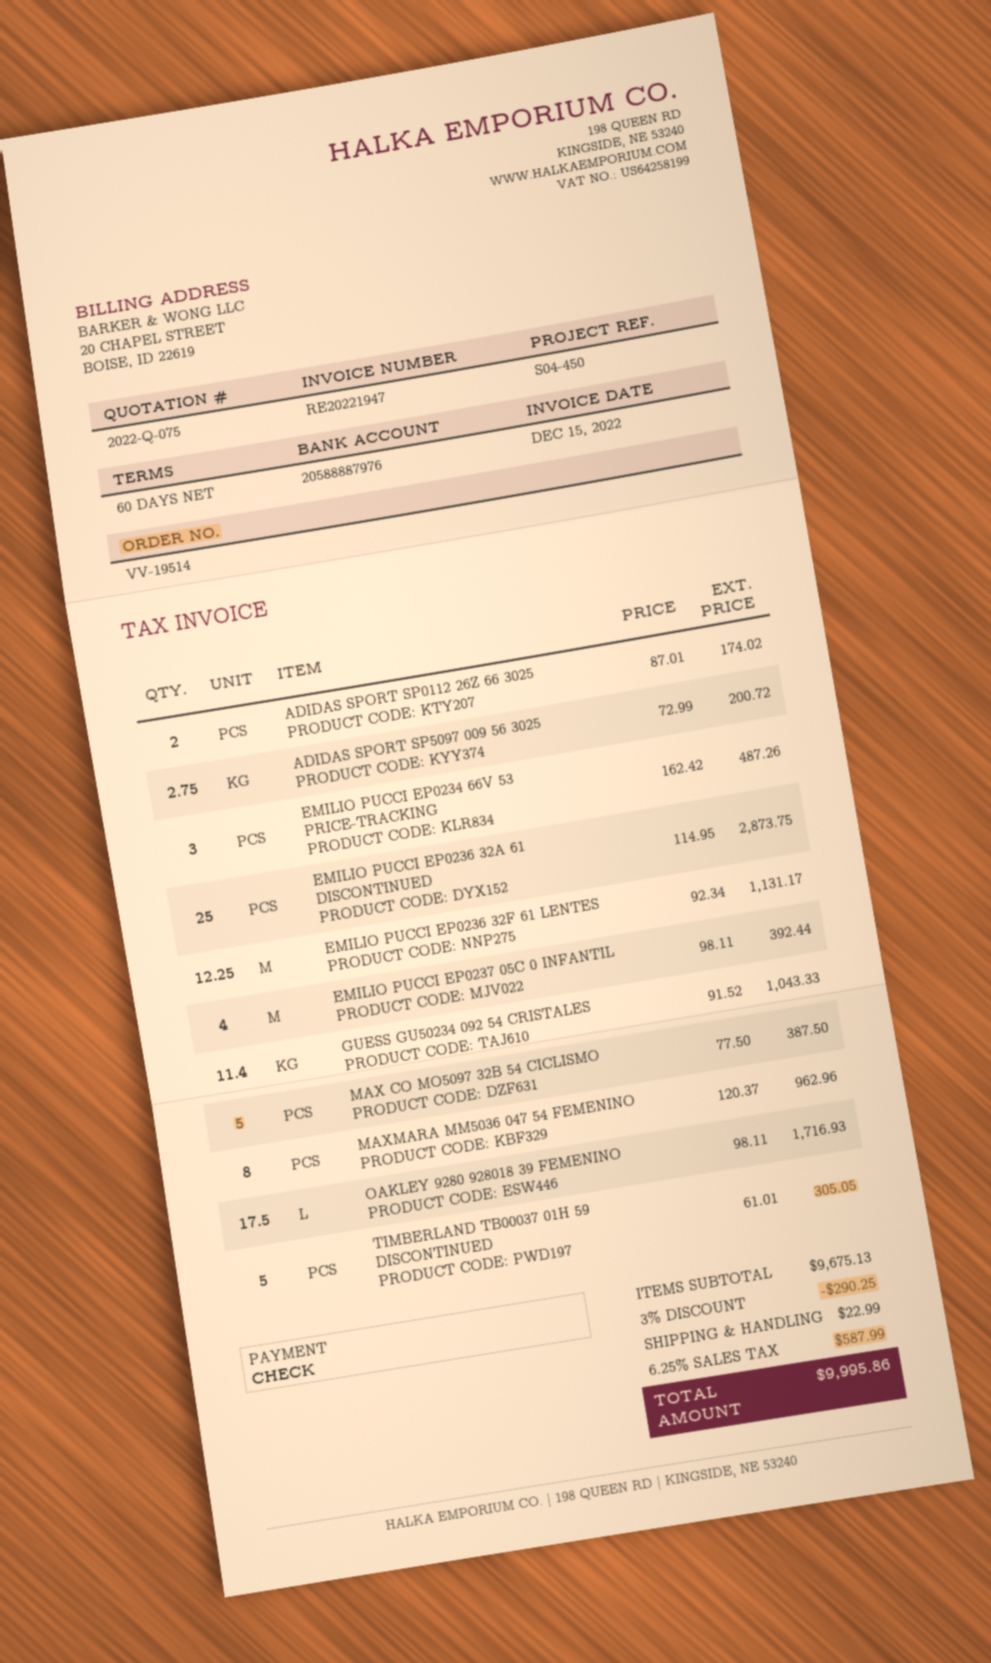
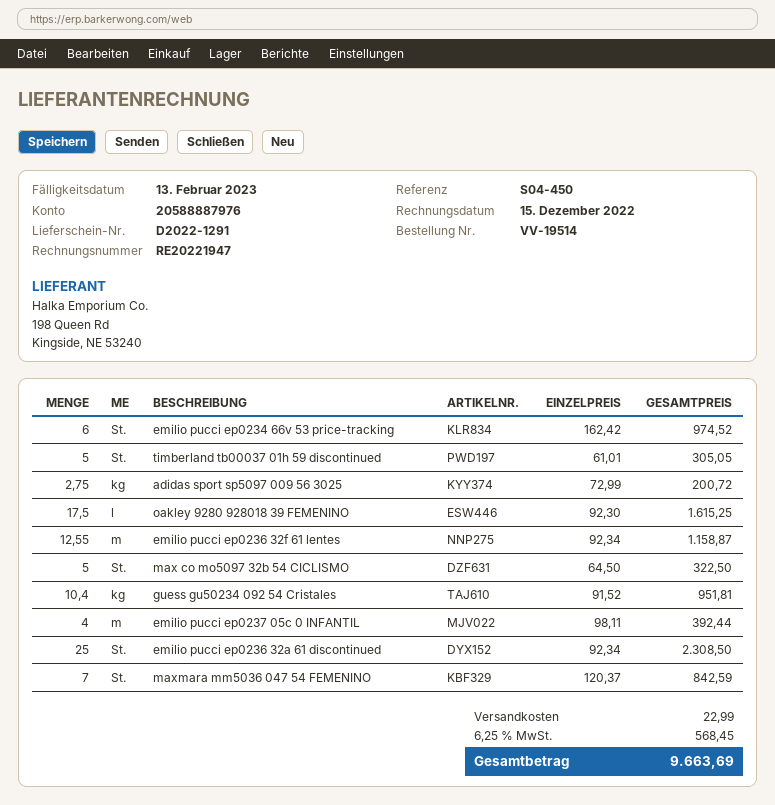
ADIDAS SPORT SP0112 26Z 66 3025: 2 x 87.01 = 174.02 -> none
EMILIO PUCCI EP0234 66V 53 PRICE-TRACKING: 3 x 162.42 = 487.26 -> 6 x 162.42 = 974.52
EMILIO PUCCI EP0236 32A 61 DISCONTINUED: 25 x 114.95 = 2873.75 -> 25 x 92.34 = 2308.50
EMILIO PUCCI EP0236 32F 61 LENTES: 12.25 x 92.34 = 1131.17 -> 12.55 x 92.34 = 1158.87
GUESS GU50234 092 54 CRISTALES: 11.4 x 91.52 = 1043.33 -> 10.4 x 91.52 = 951.81
MAX CO MO5097 32B 54 CICLISMO: 5 x 77.50 = 387.50 -> 5 x 64.50 = 322.50
MAXMARA MM5036 047 54 FEMENINO: 8 x 120.37 = 962.96 -> 7 x 120.37 = 842.59
OAKLEY 9280 928018 39 FEMENINO: 17.5 x 98.11 = 1716.93 -> 17.5 x 92.30 = 1615.25
discount: 3% = 290.25 -> none
tax: 6.25% = 587.99 -> 6.25% = 568.45
total: 9995.86 -> 9663.69

